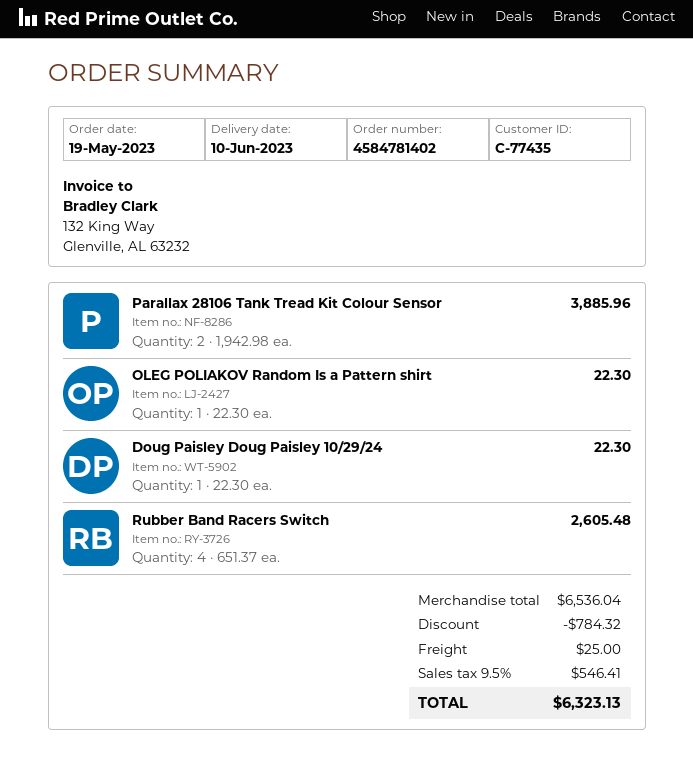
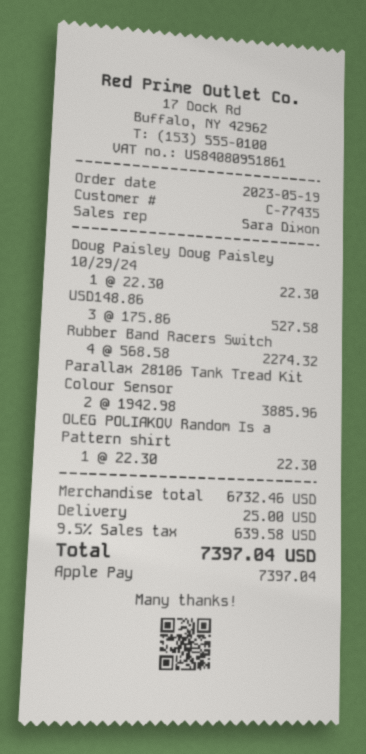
Rubber Band Racers Switch: 4 x 651.37 = 2605.48 -> 4 x 568.58 = 2274.32
USD148.86: none -> 3 x 175.86 = 527.58
subtotal: 6536.04 -> 6732.46
discount: 784.32 -> none
tax: 9.5% = 546.41 -> 9.5% = 639.58
total: 6323.13 -> 7397.04

